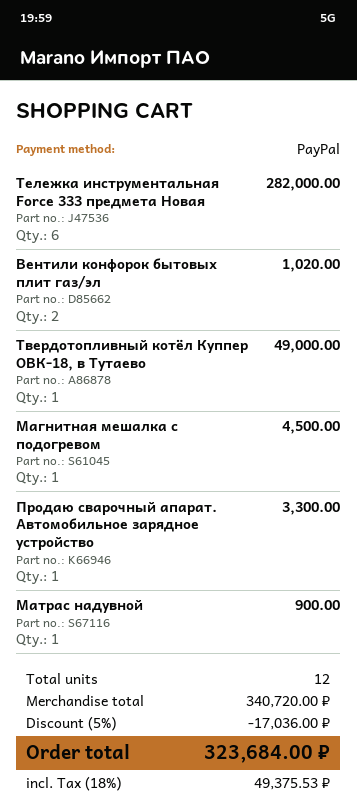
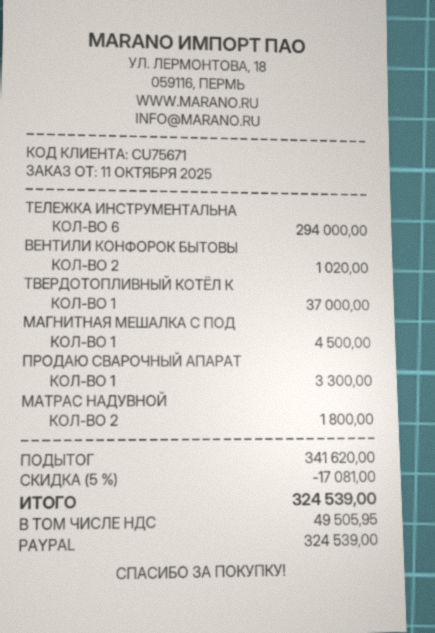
Тележка инструментальная Force 333 предмета Новая: 6 for 282000.00 -> 6 for 294000.00
Твердотопливный котёл Куппер ОВК-18, в Тутаево: 1 for 49000.00 -> 1 for 37000.00
Матрас надувной: 1 for 900.00 -> 2 for 1800.00
subtotal: 340720.00 -> 341620.00
discount: 5% = 17036.00 -> 5% = 17081.00
tax: 49375.53 -> 49505.95
total: 323684.00 -> 324539.00

